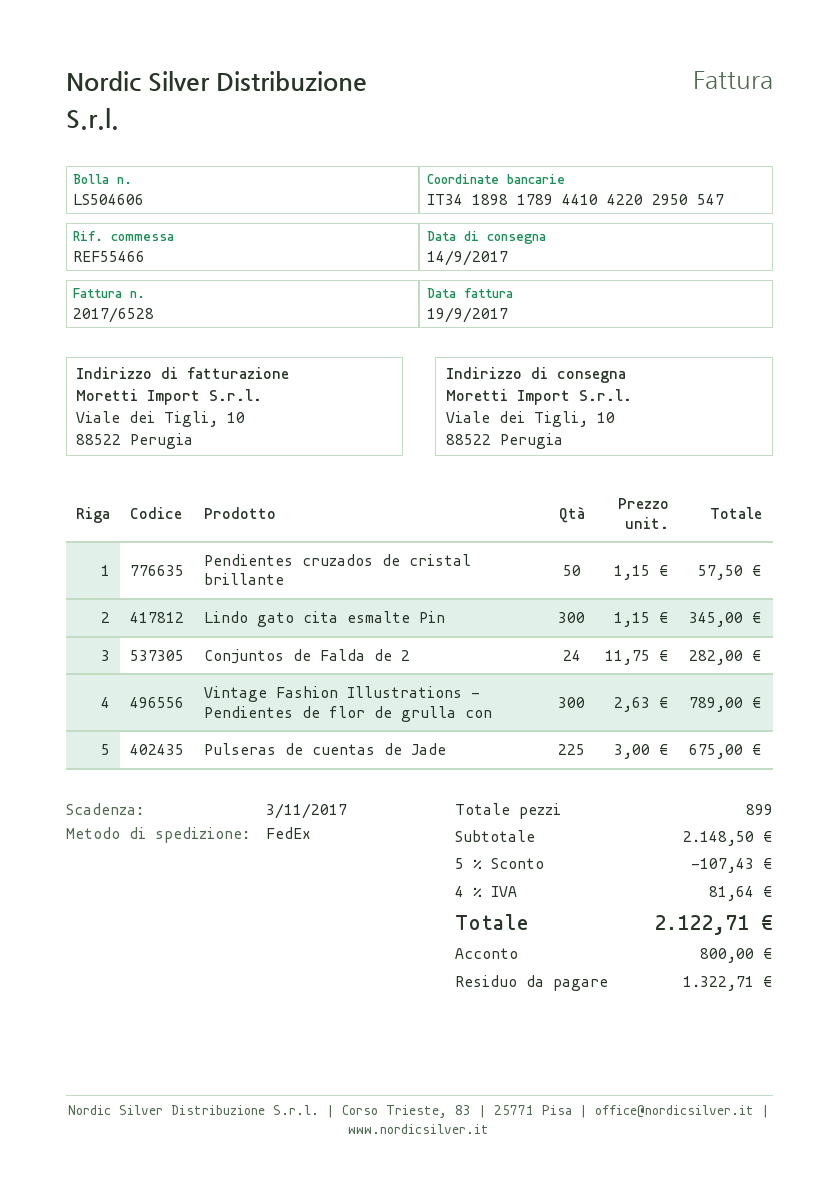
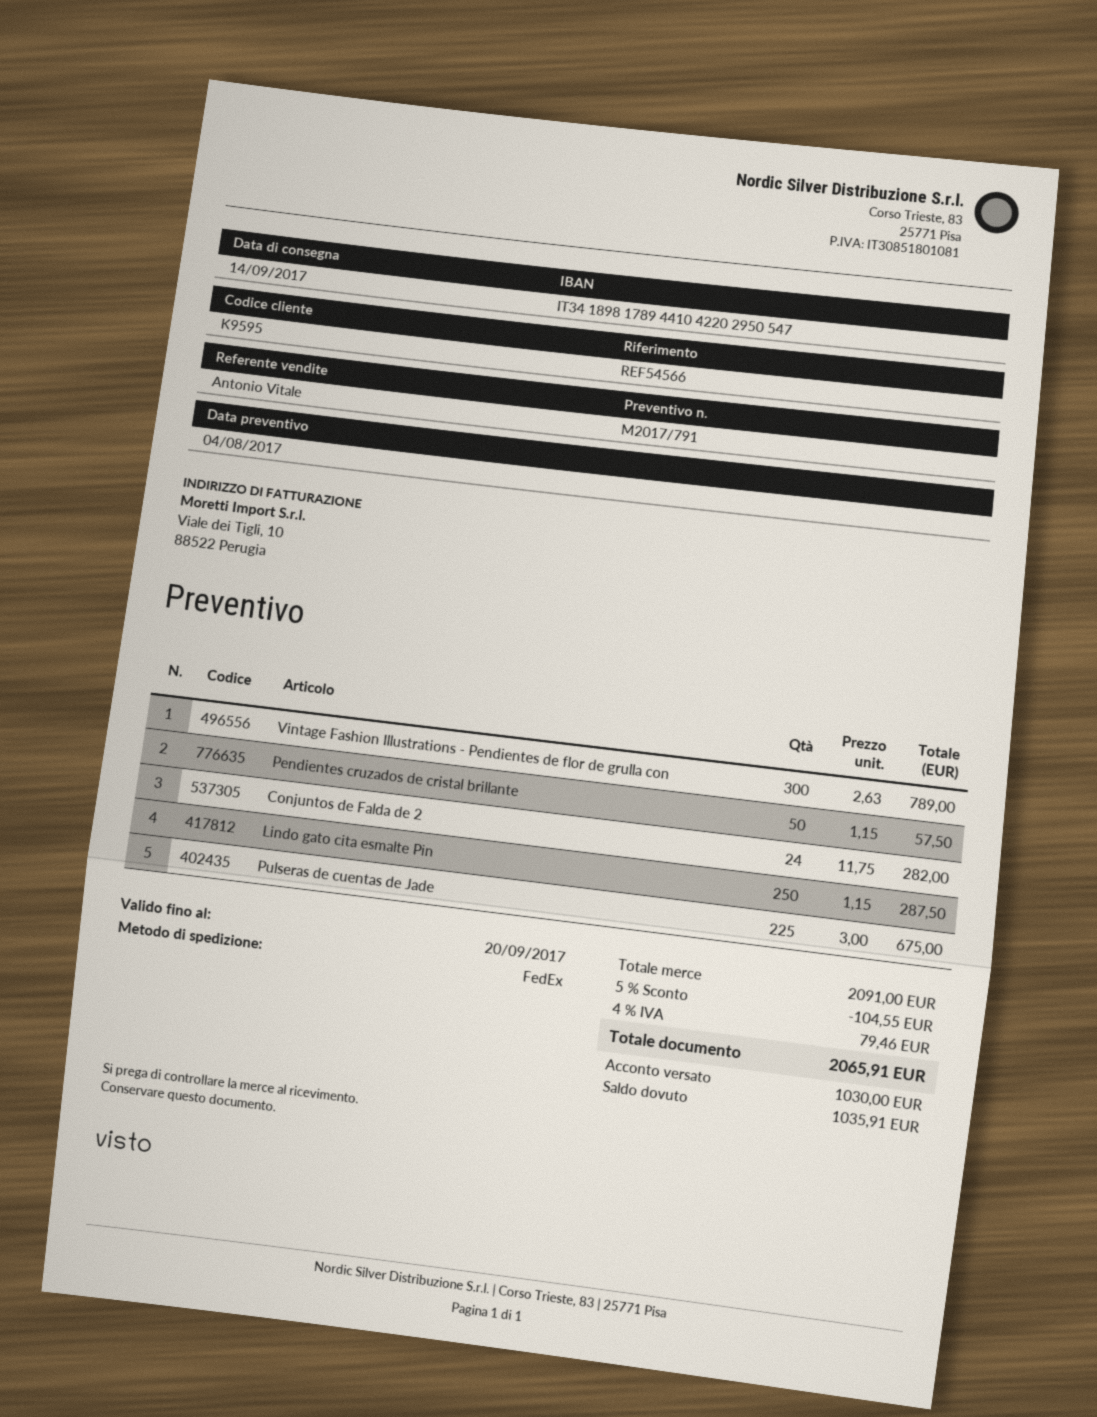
reference: REF55466 -> REF54566
Lindo gato cita esmalte Pin: 300 x 1.15 = 345.00 -> 250 x 1.15 = 287.50
subtotal: 2148.50 -> 2091.00
discount: 5% = 107.43 -> 5% = 104.55
tax: 4% = 81.64 -> 4% = 79.46
total: 2122.71 -> 2065.91
deposit: 800.00 -> 1030.00
balance: 1322.71 -> 1035.91

